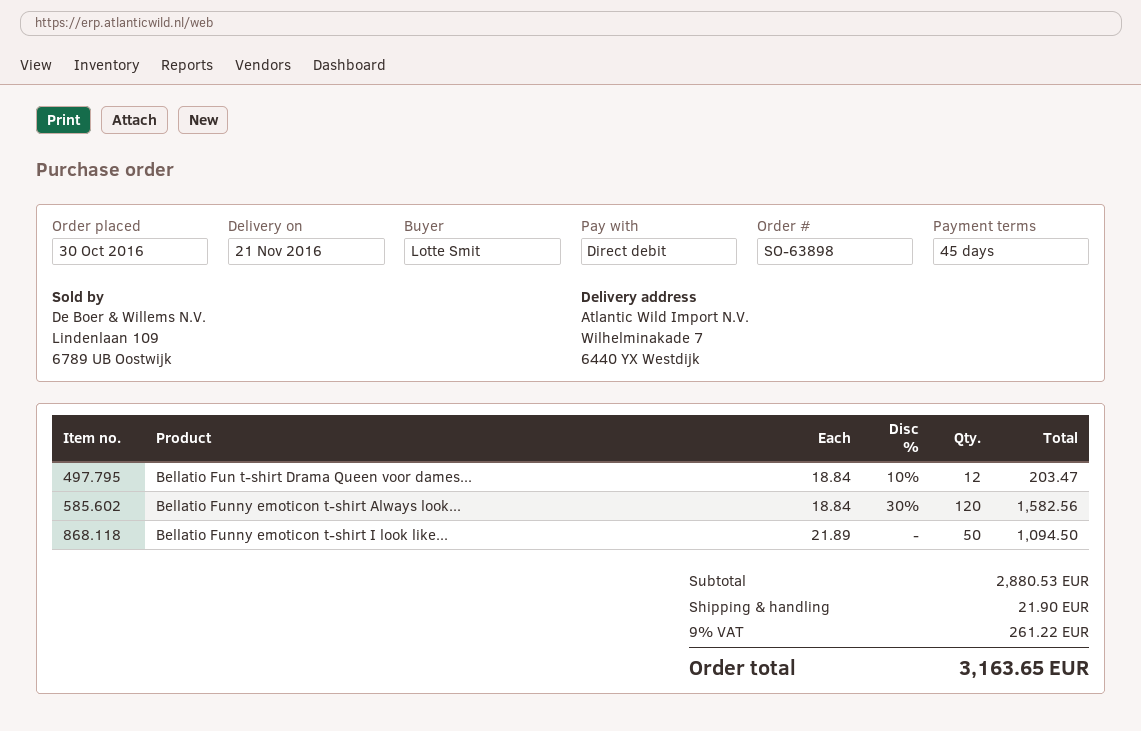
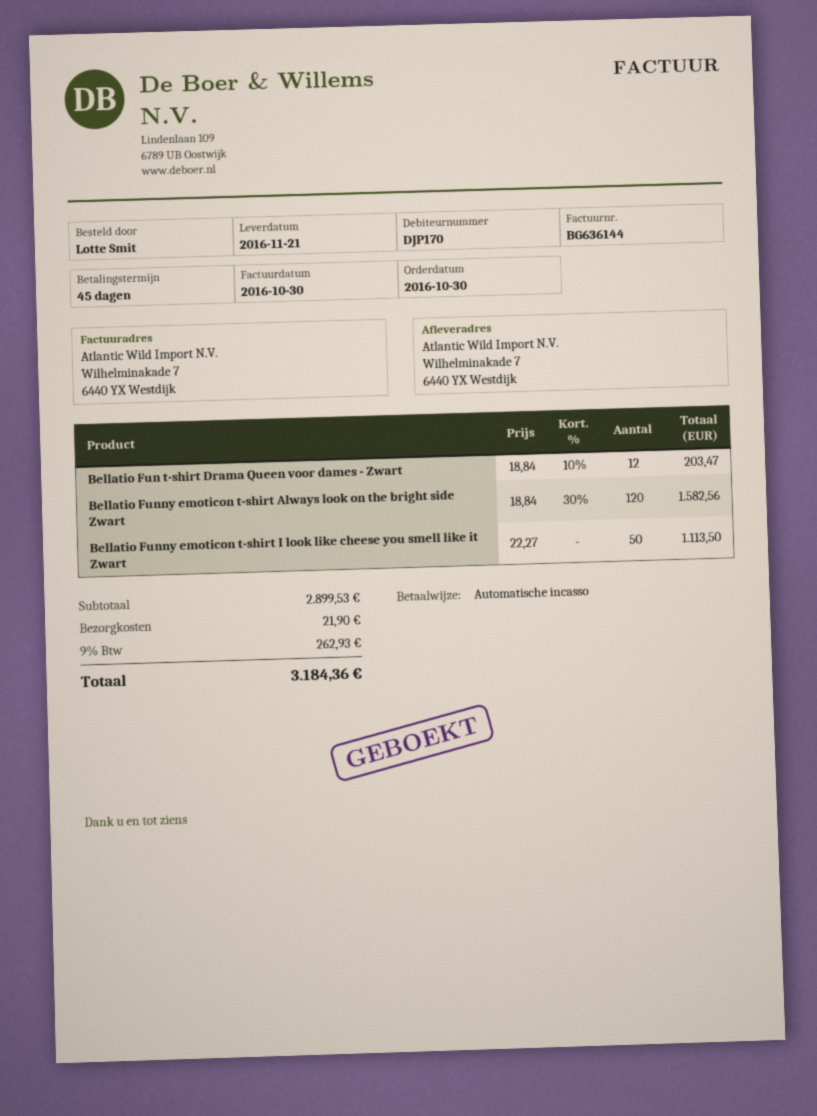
Bellatio Funny emoticon t-shirt I look like...: 50 x 21.89 = 1094.50 -> 50 x 22.27 = 1113.50
subtotal: 2880.53 -> 2899.53
tax: 9% = 261.22 -> 9% = 262.93
total: 3163.65 -> 3184.36

